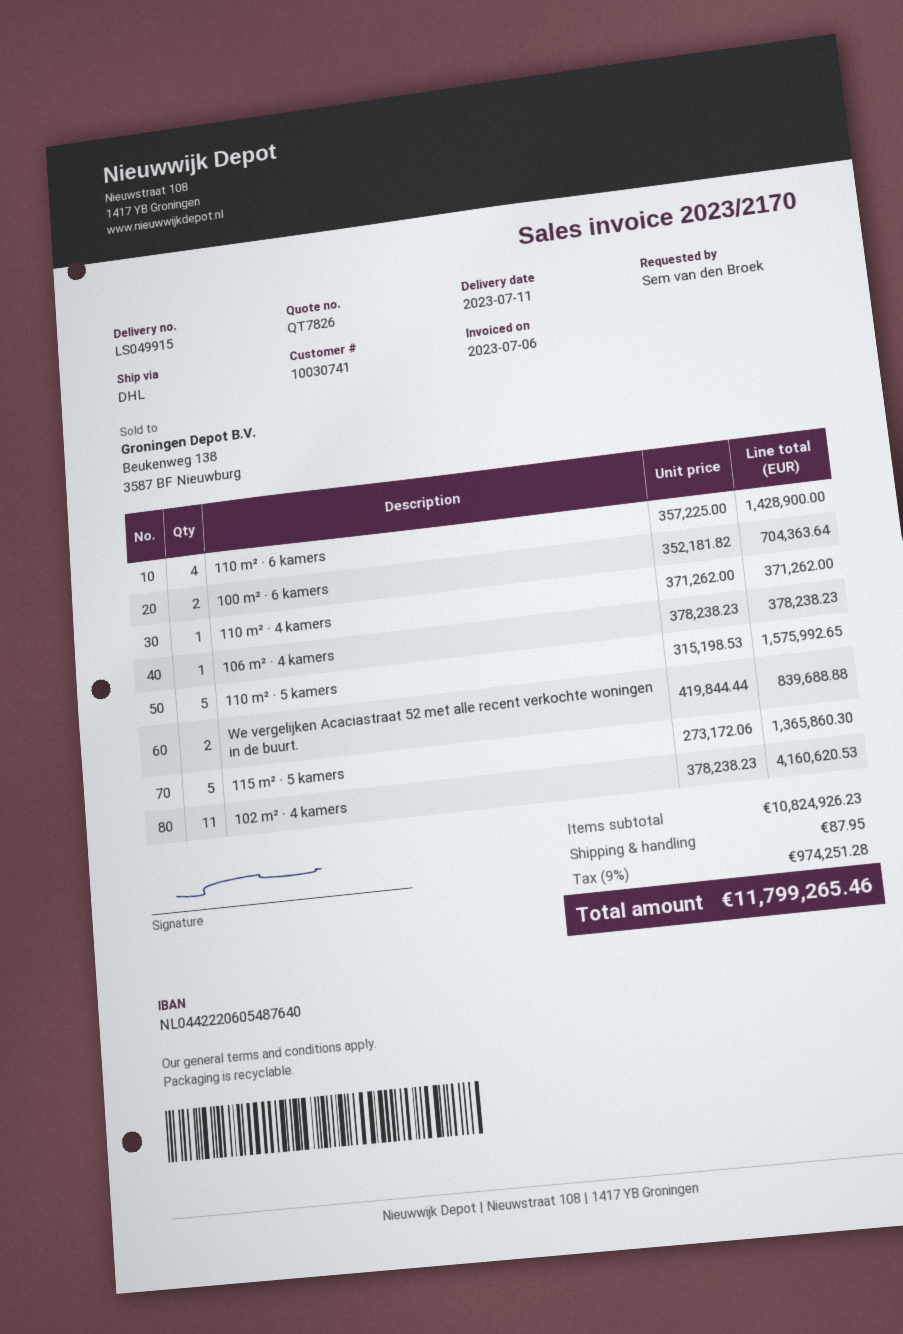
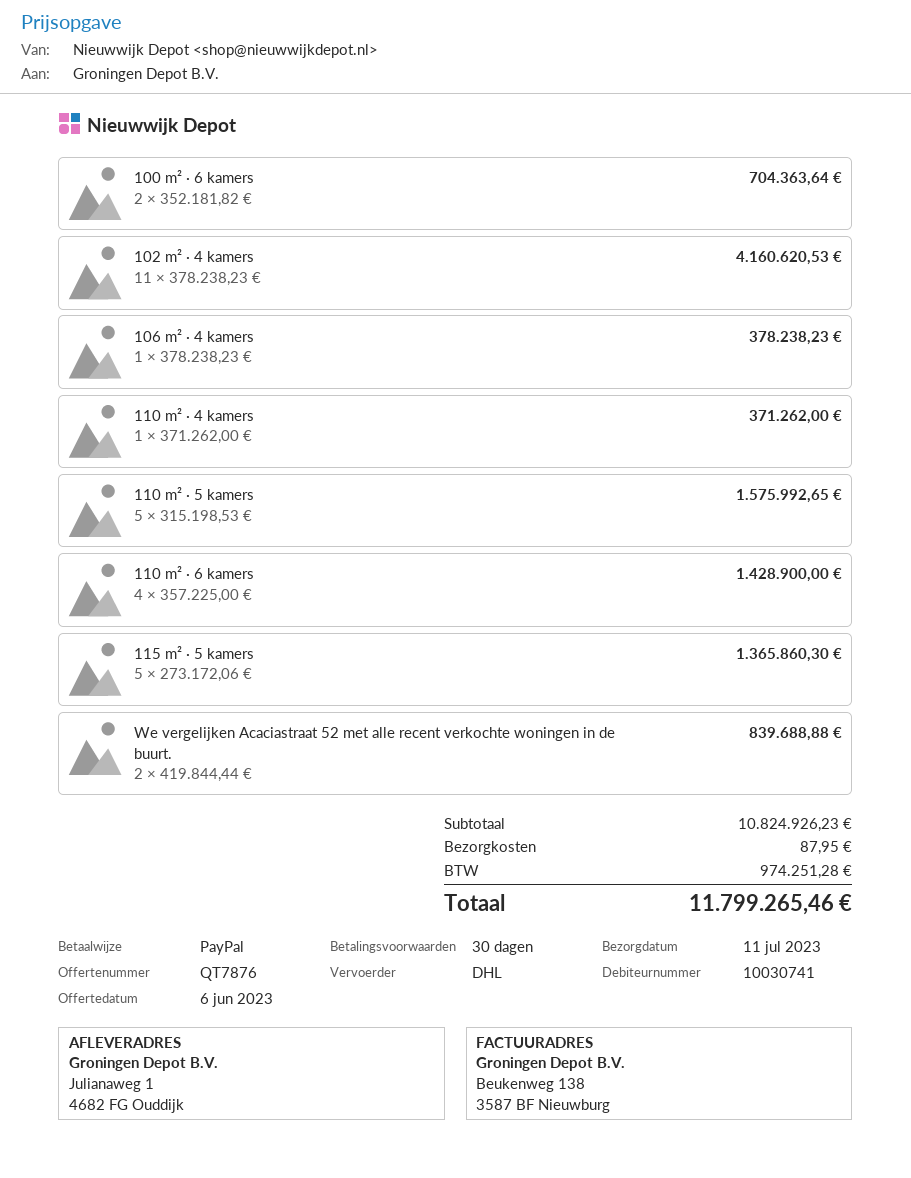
quote number: QT7826 -> QT7876

